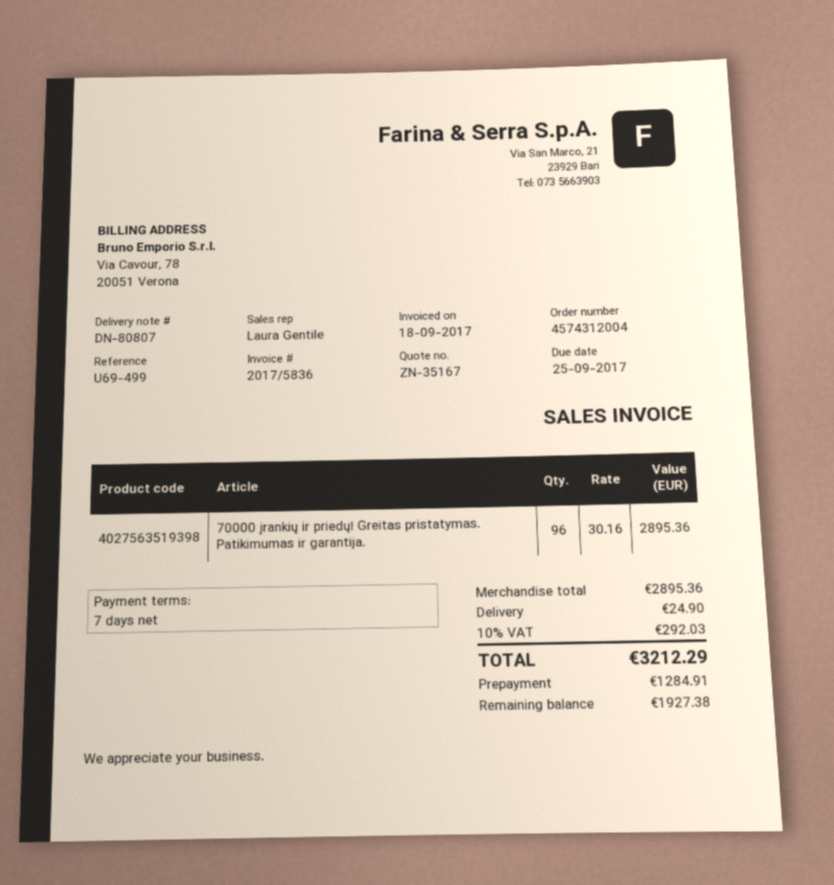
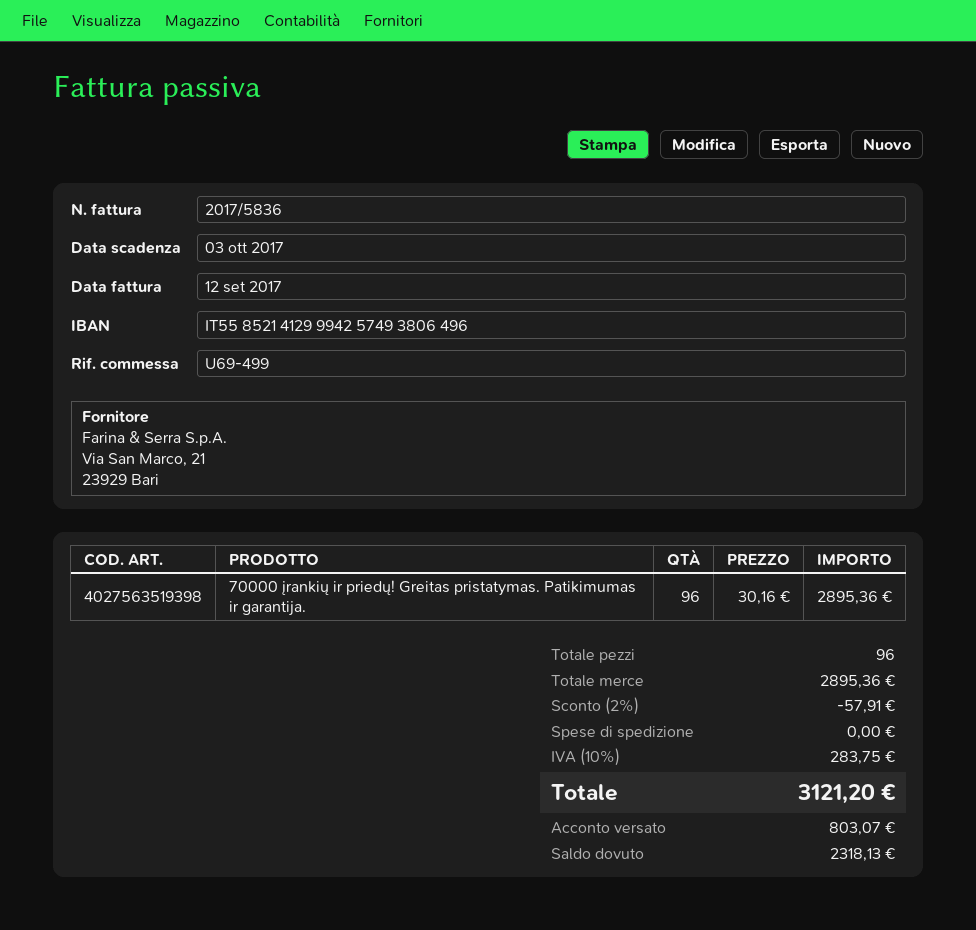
invoice date: 2017-09-18 -> 2017-09-12
due date: 2017-09-25 -> 2017-10-03
discount: none -> 2% = 57.91
shipping: 24.90 -> 0.00
tax: 10% = 292.03 -> 10% = 283.75
total: 3212.29 -> 3121.20
deposit: 1284.91 -> 803.07
balance: 1927.38 -> 2318.13

